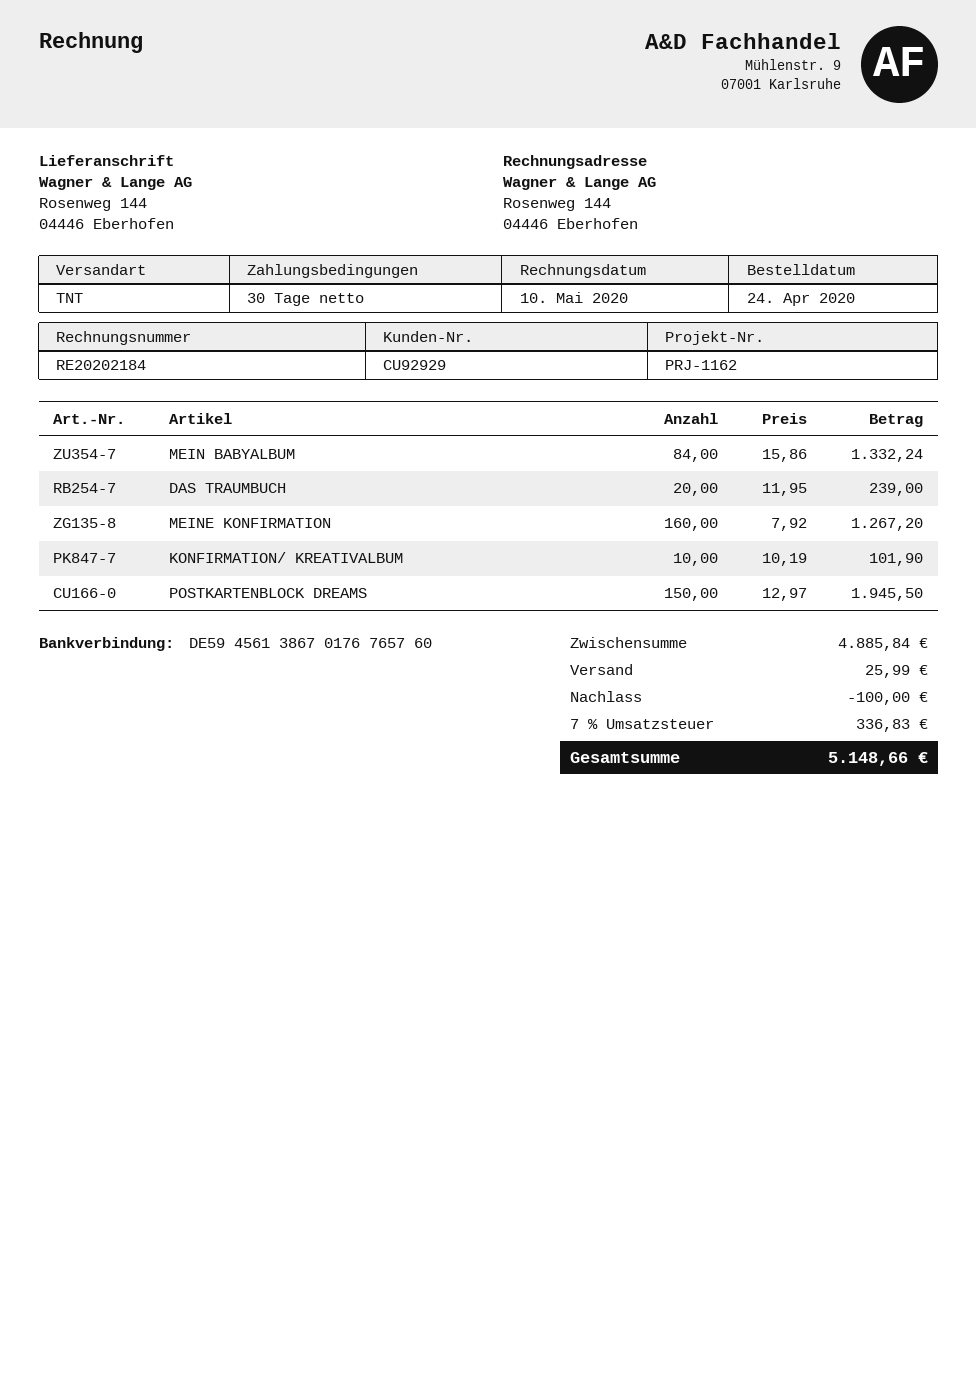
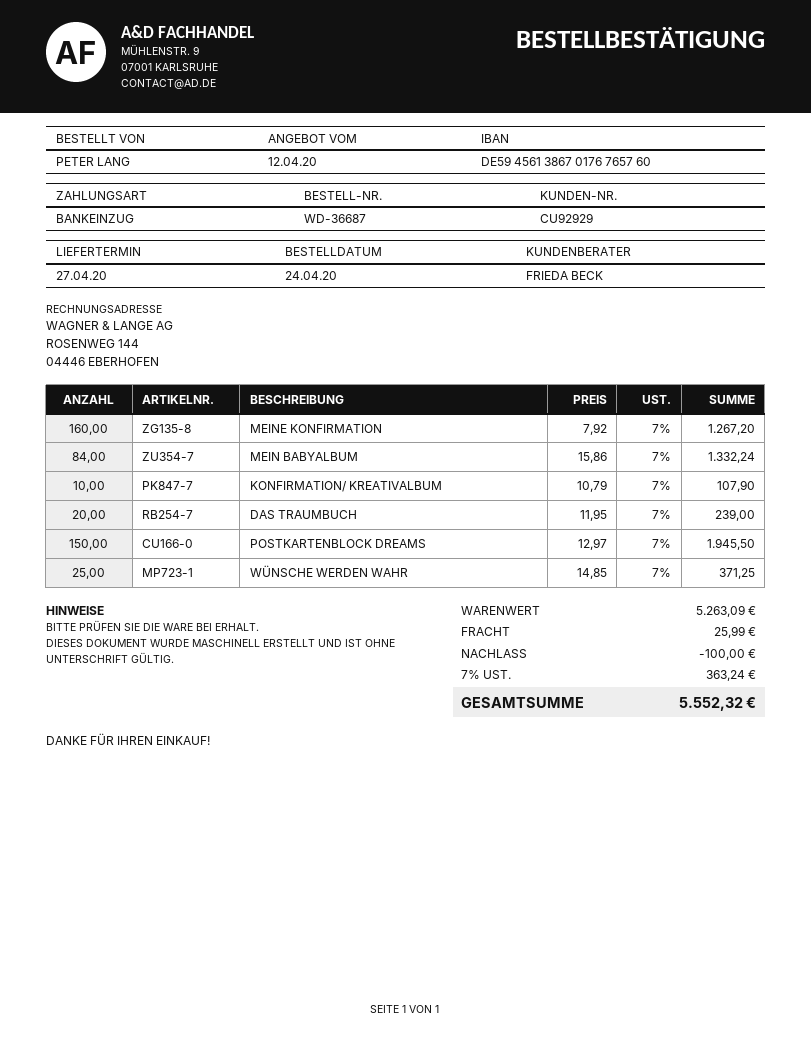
KONFIRMATION/ KREATIVALBUM: 10 x 10.19 = 101.90 -> 10 x 10.79 = 107.90
WÜNSCHE WERDEN WAHR: none -> 25 x 14.85 = 371.25
subtotal: 4885.84 -> 5263.09
tax: 7% = 336.83 -> 7% = 363.24
total: 5148.66 -> 5552.32

